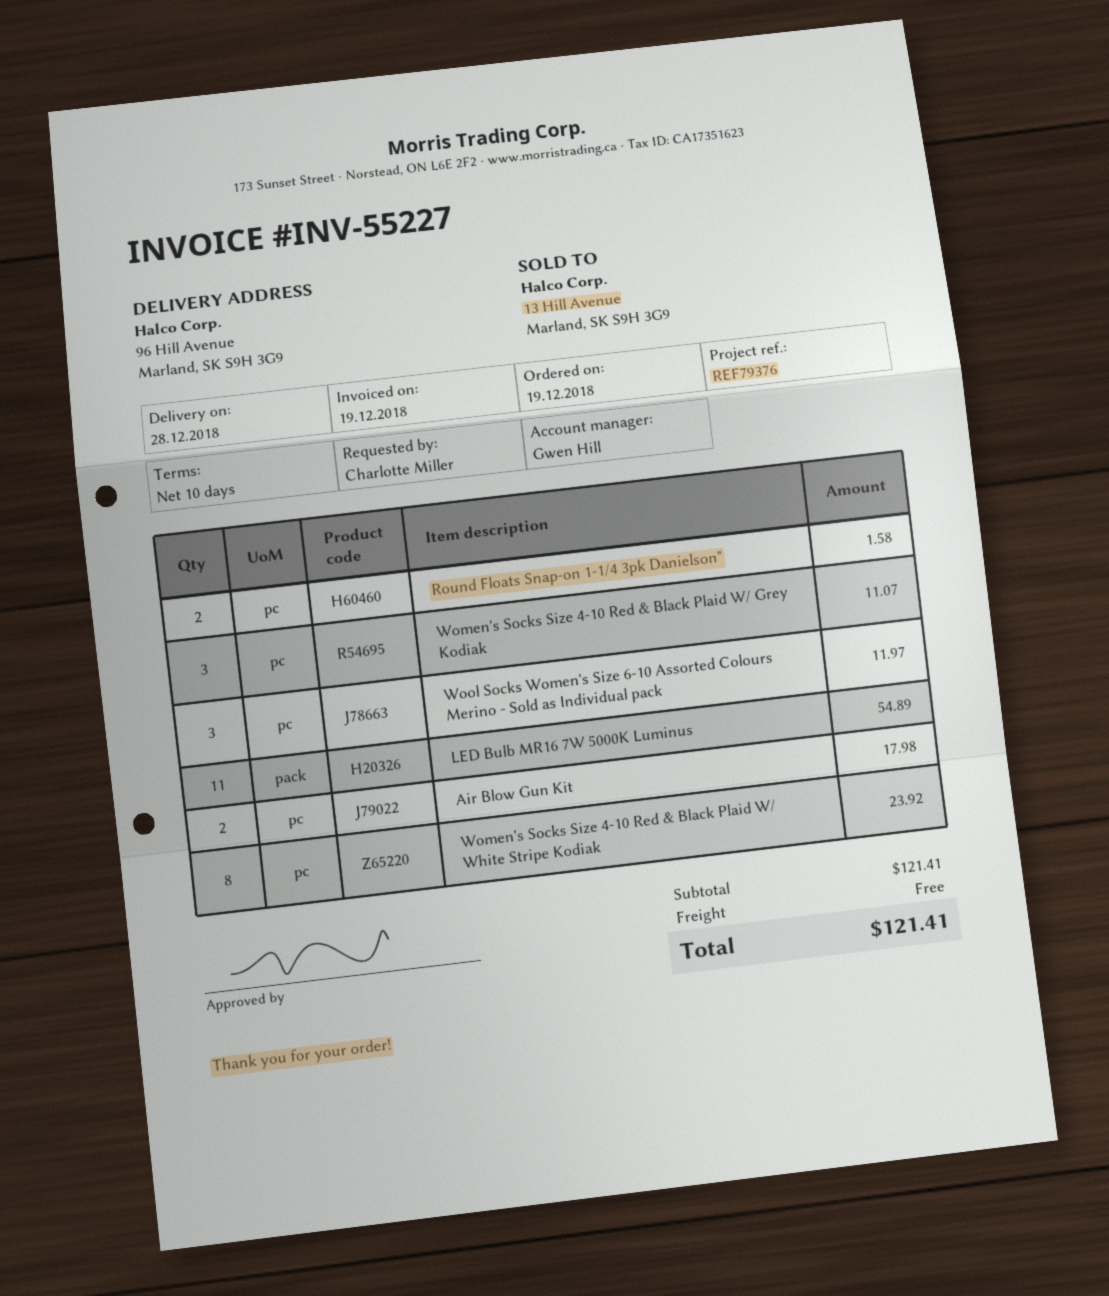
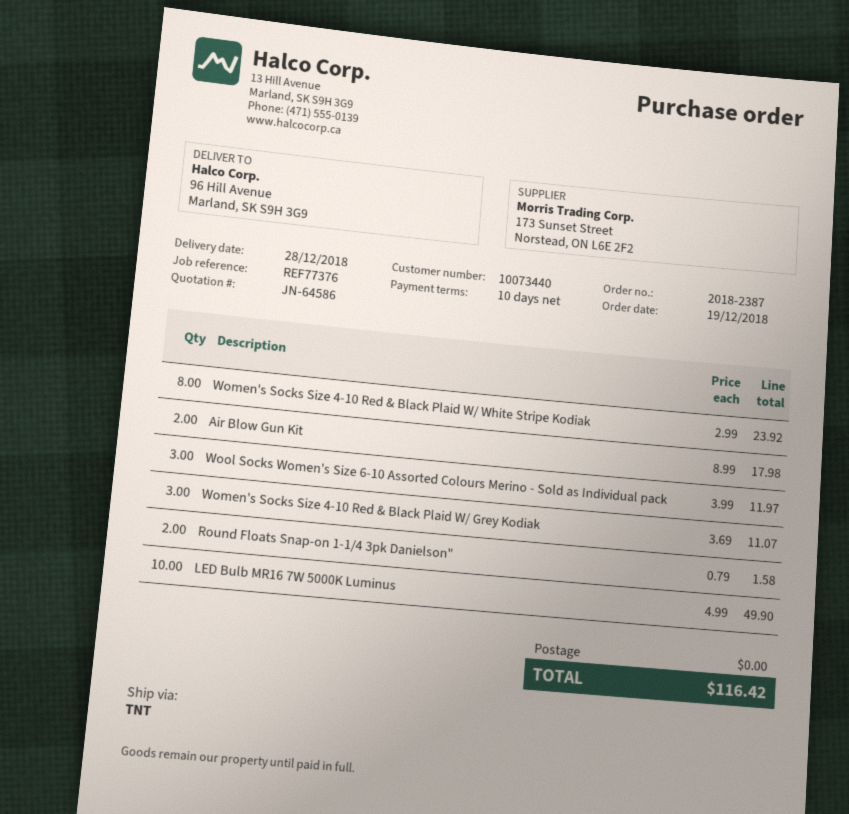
reference: REF79376 -> REF77376
LED Bulb MR16 7W 5000K Luminus: 11 for 54.89 -> 10 for 49.90
total: 121.41 -> 116.42

